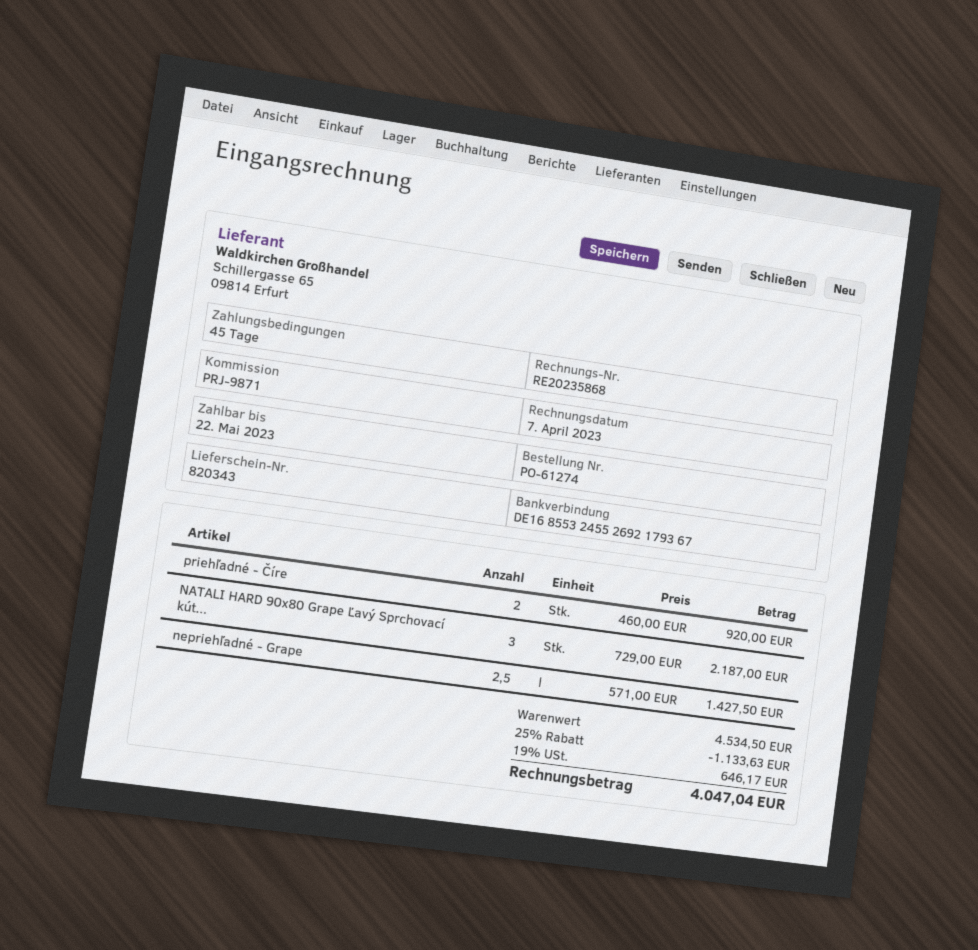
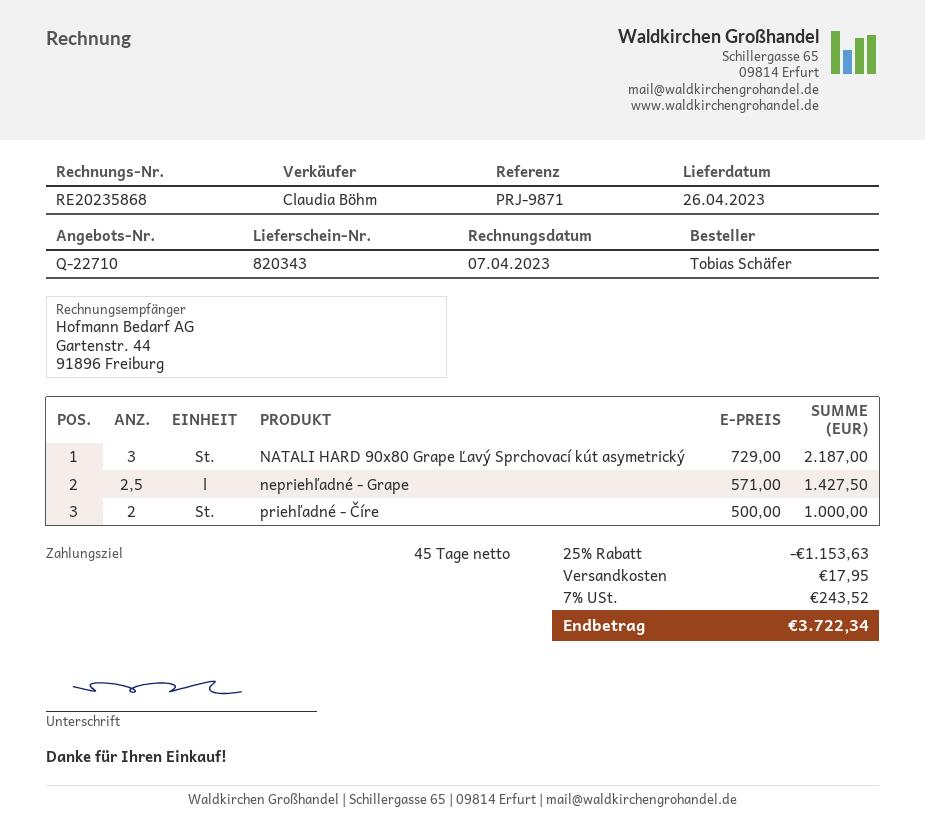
priehľadné - Číre: 2 x 460.00 = 920.00 -> 2 x 500.00 = 1000.00
discount: 25% = 1133.63 -> 25% = 1153.63
shipping: none -> 17.95
tax: 19% = 646.17 -> 7% = 243.52
total: 4047.04 -> 3722.34

